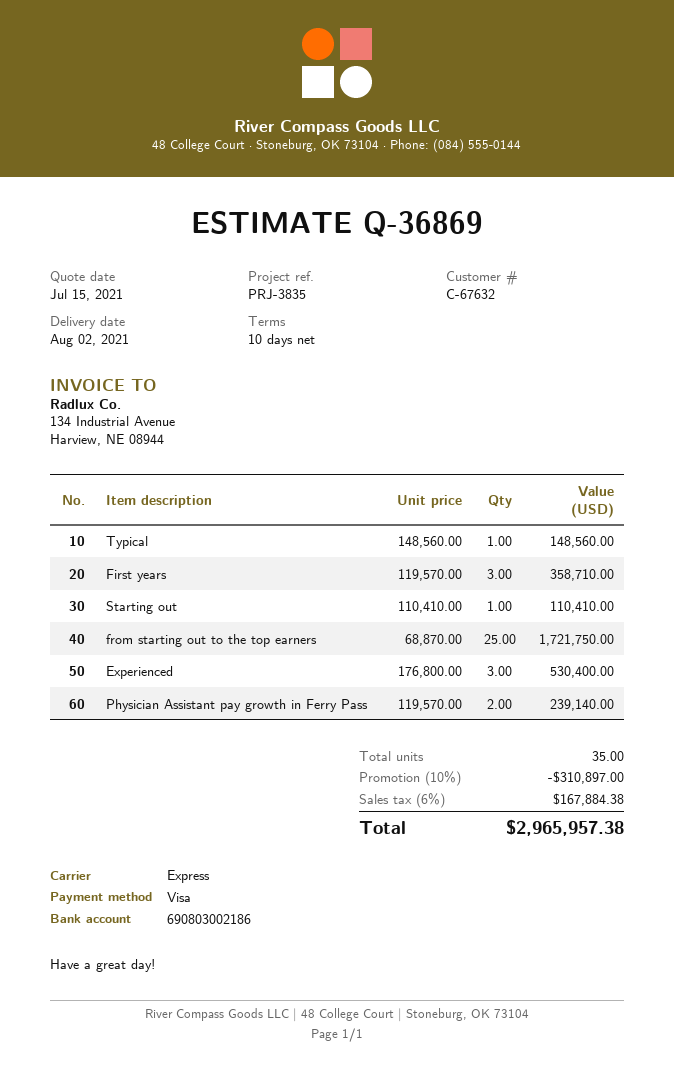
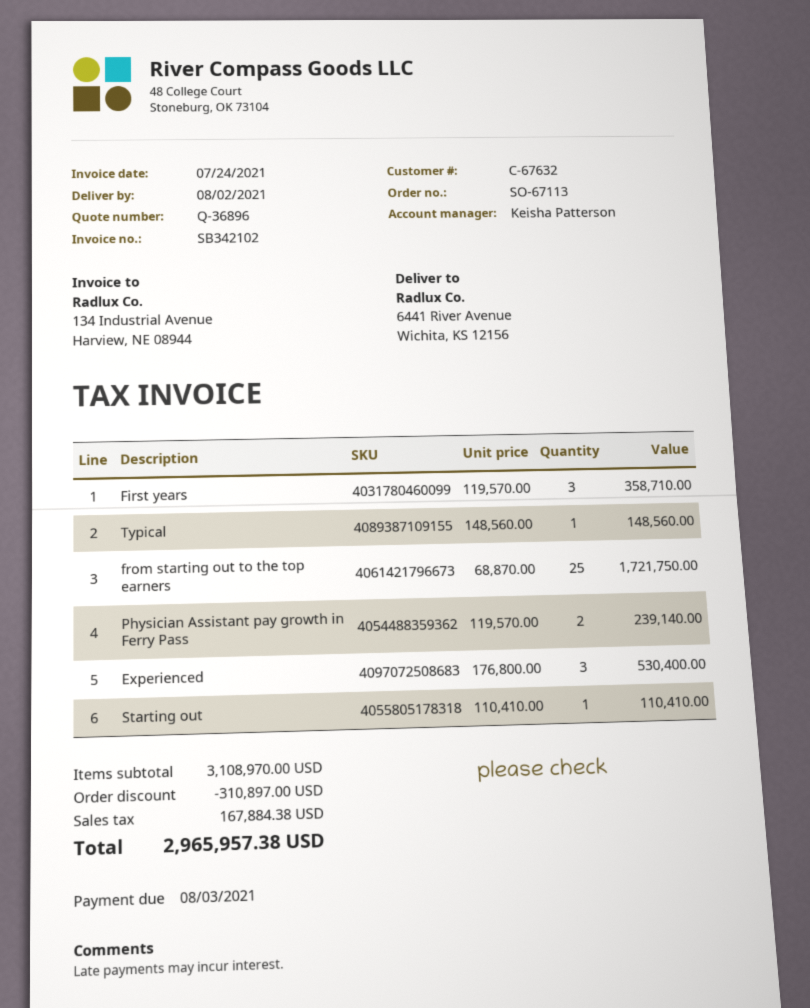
quote number: Q-36869 -> Q-36896

